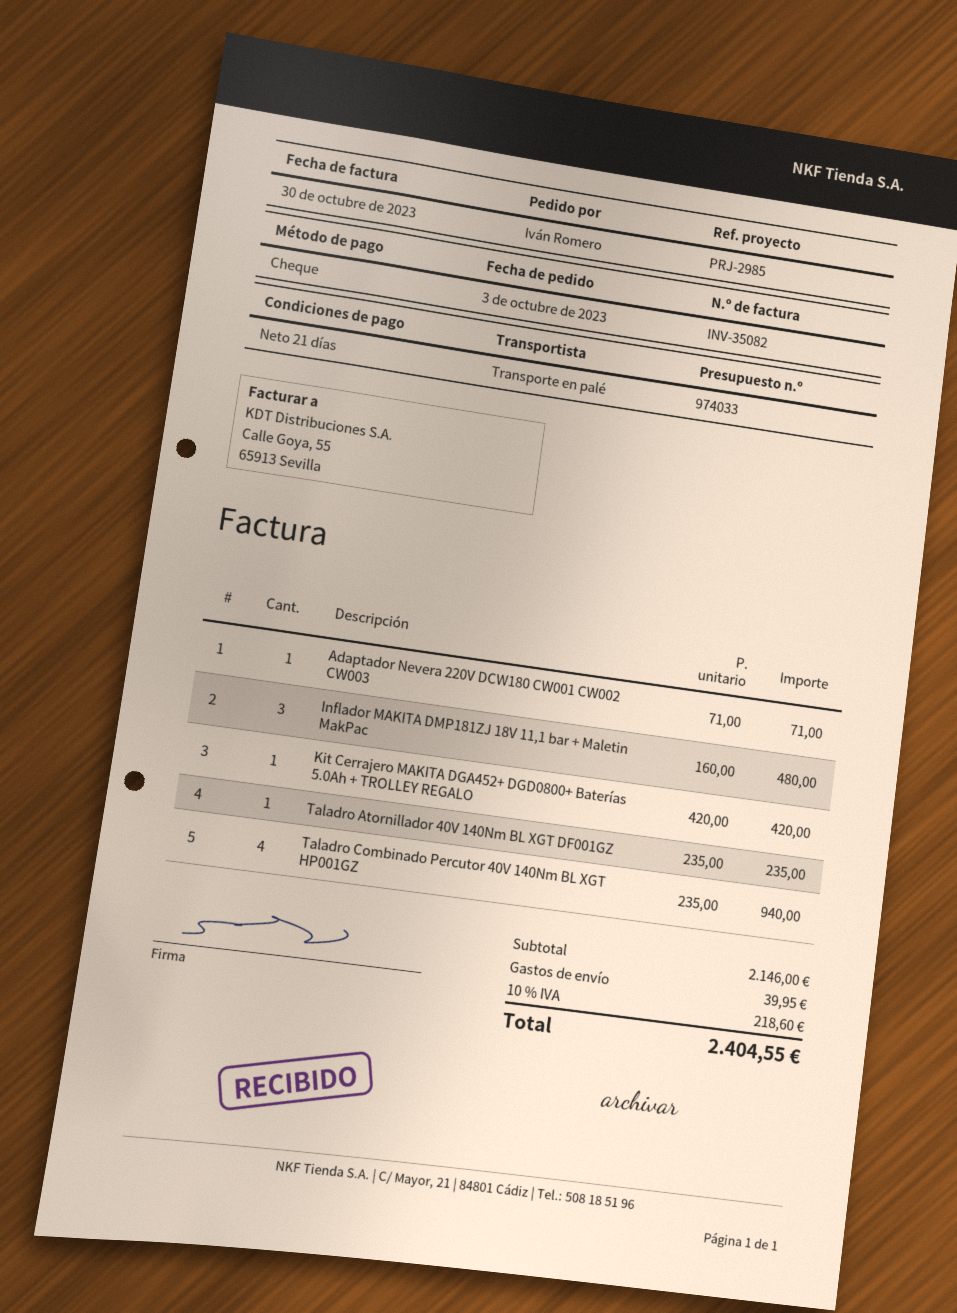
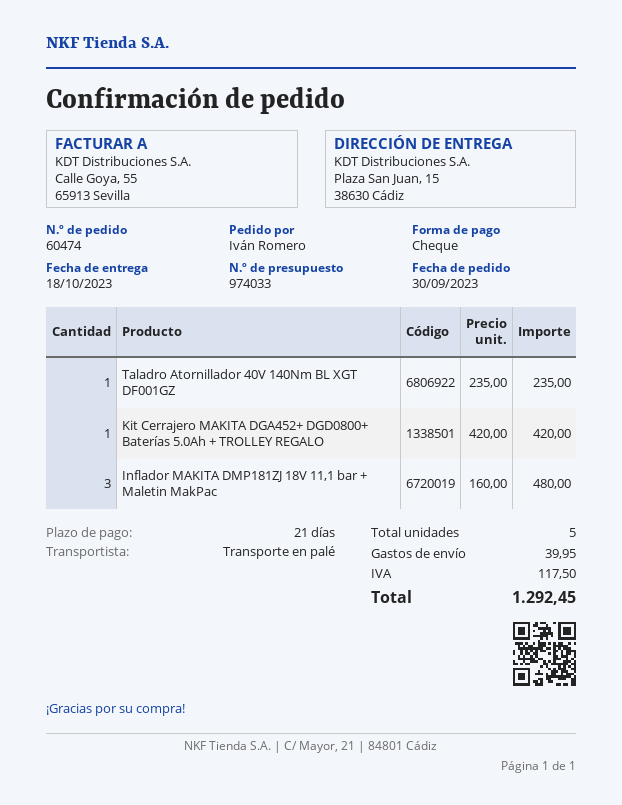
order date: 2023-10-03 -> 2023-09-30
Adaptador Nevera 220V DCW180 CW001 CW002 CW003: 1 x 71.00 = 71.00 -> none
Taladro Combinado Percutor 40V 140Nm BL XGT HP001GZ: 4 x 235.00 = 940.00 -> none
tax: 218.60 -> 117.50
total: 2404.55 -> 1292.45

